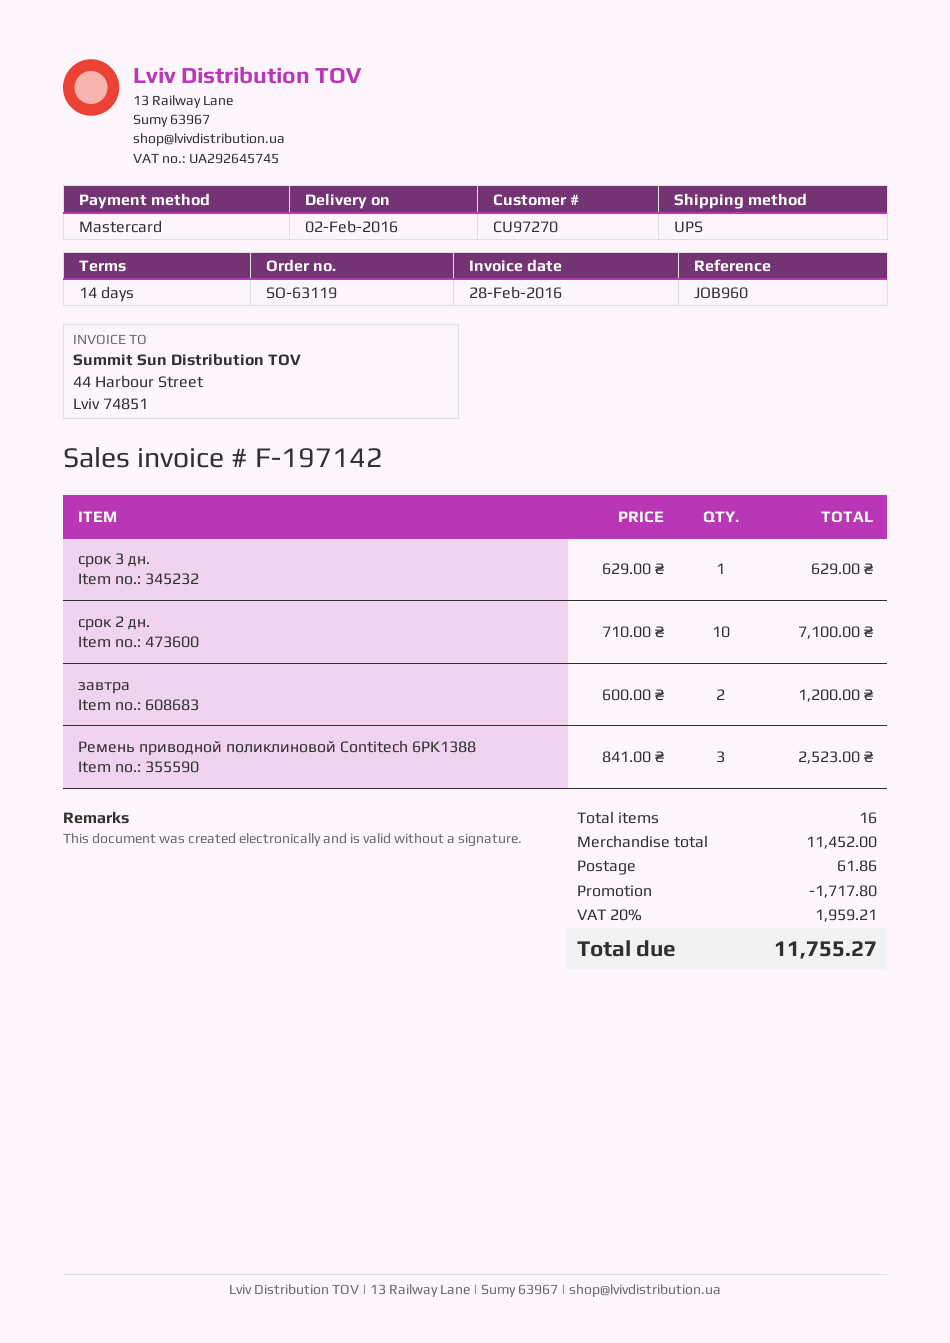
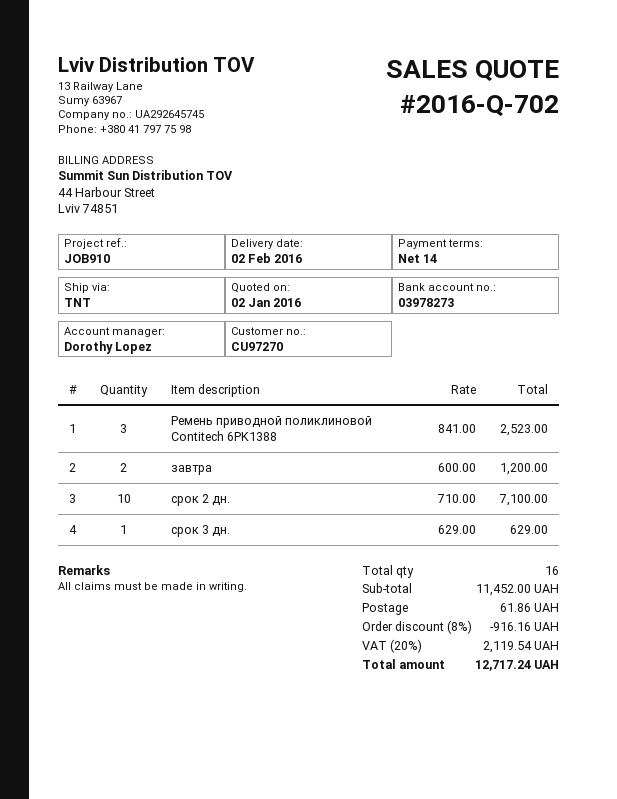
reference: JOB960 -> JOB910
shipping method: UPS -> TNT
discount: 1717.80 -> 916.16
tax: 20% = 1959.21 -> 20% = 2119.54
total: 11755.27 -> 12717.24

